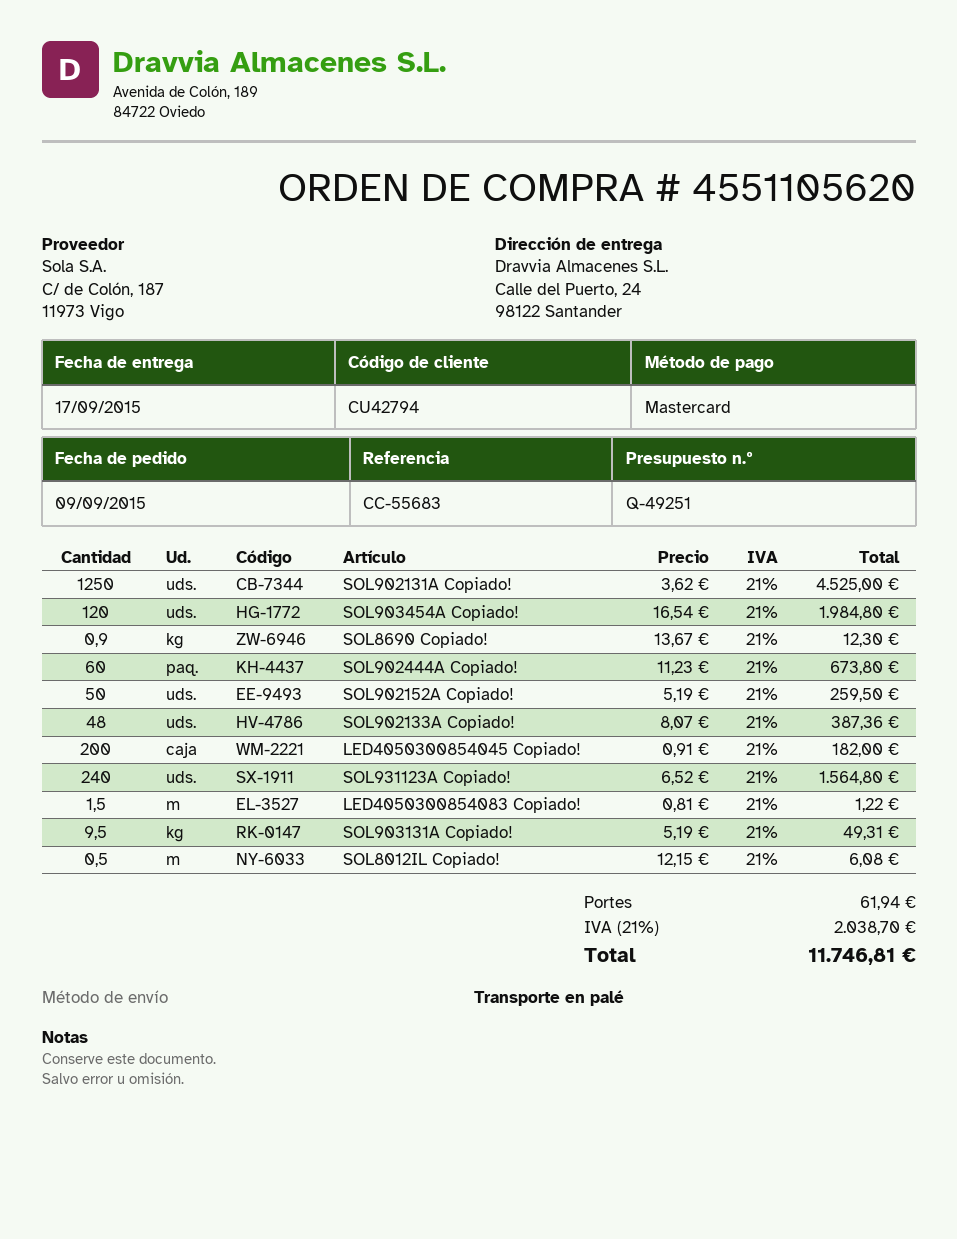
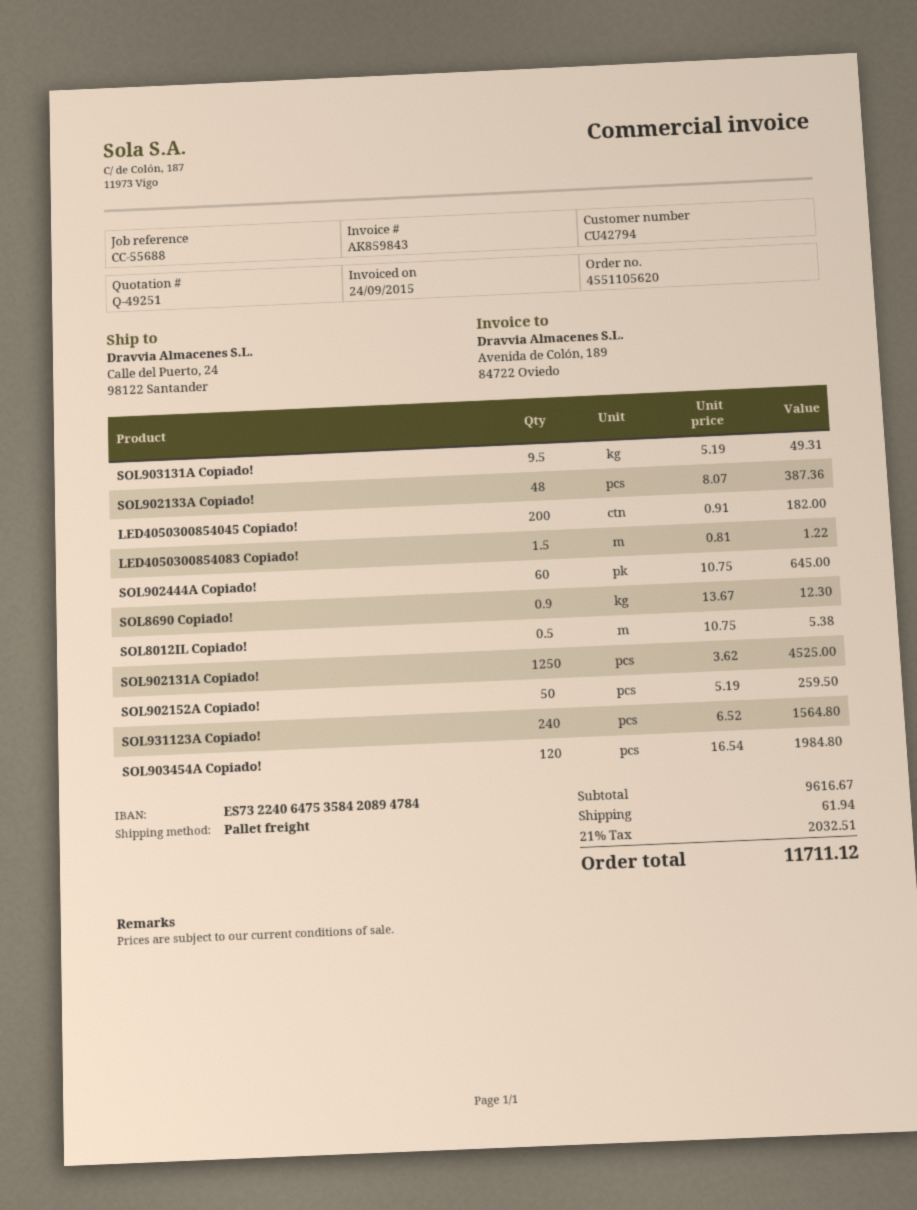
reference: CC-55683 -> CC-55688
SOL902444A Copiado!: 60 x 11.23 = 673.80 -> 60 x 10.75 = 645.00
SOL8012IL Copiado!: 0.5 x 12.15 = 6.08 -> 0.5 x 10.75 = 5.38
tax: 21% = 2038.70 -> 21% = 2032.51
total: 11746.81 -> 11711.12

